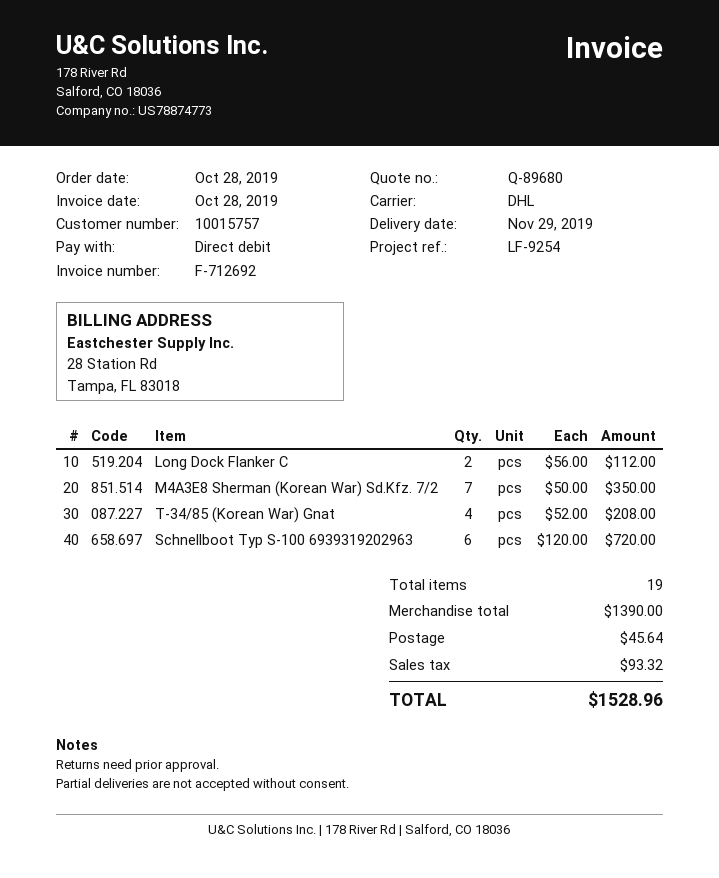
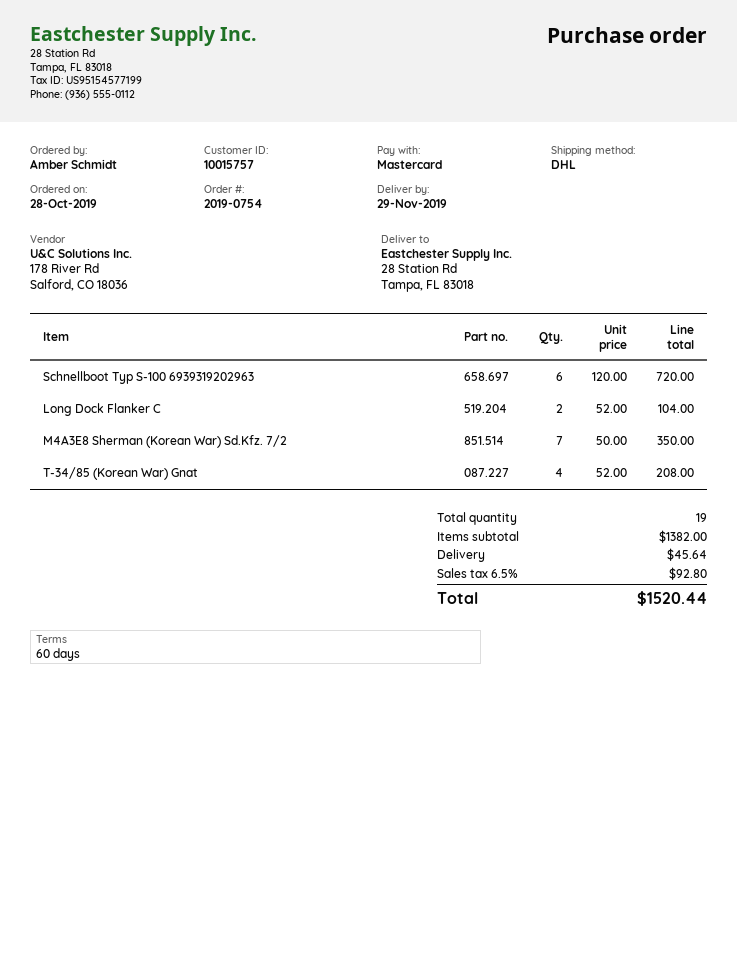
payment method: direct debit -> Mastercard
Long Dock Flanker C: 2 x 56.00 = 112.00 -> 2 x 52.00 = 104.00
subtotal: 1390.00 -> 1382.00
tax: 93.32 -> 92.80
total: 1528.96 -> 1520.44

